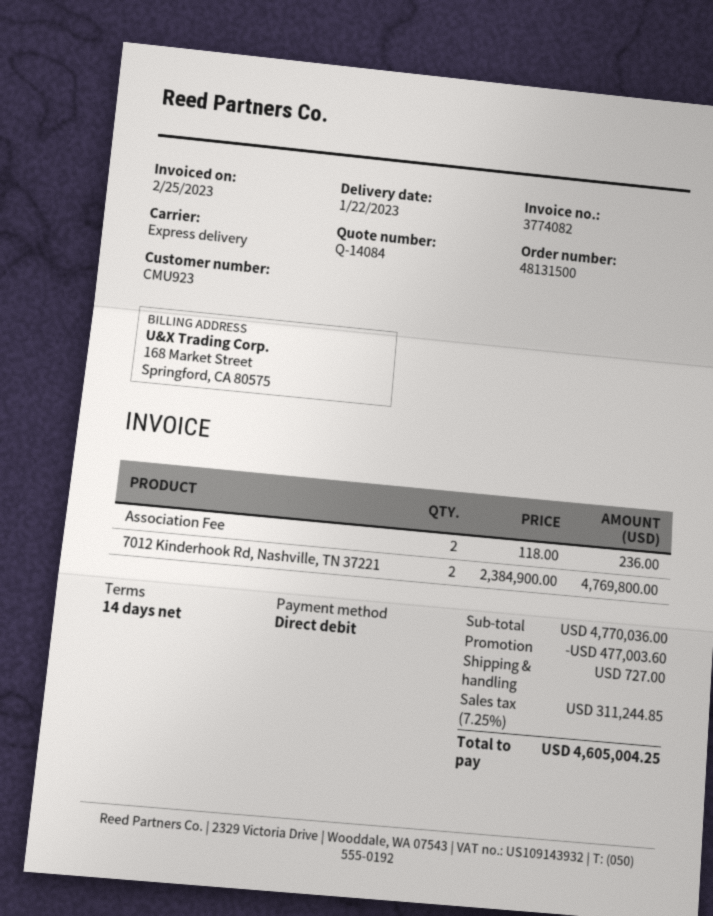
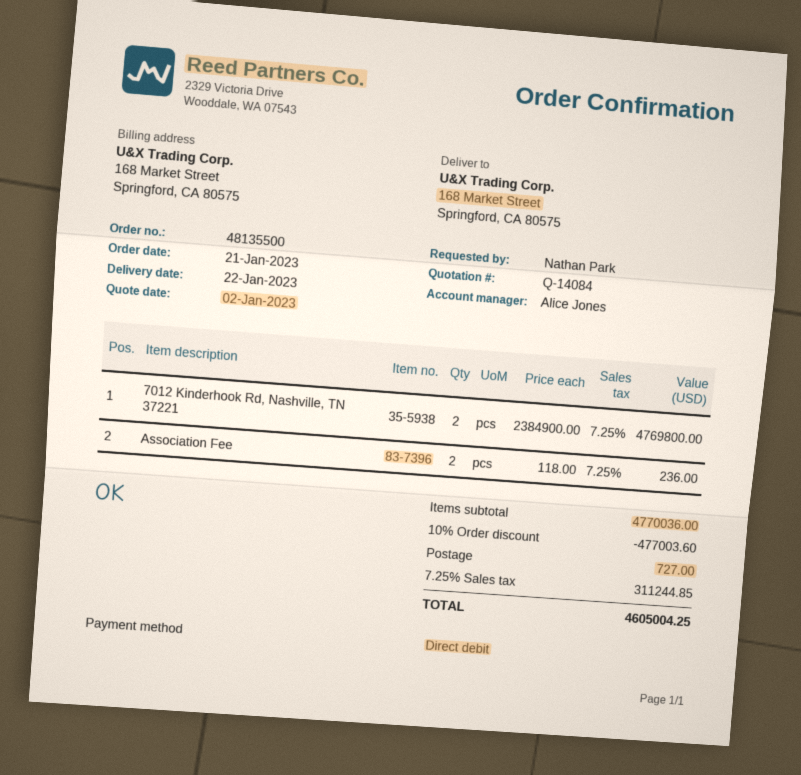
order number: 48131500 -> 48135500

